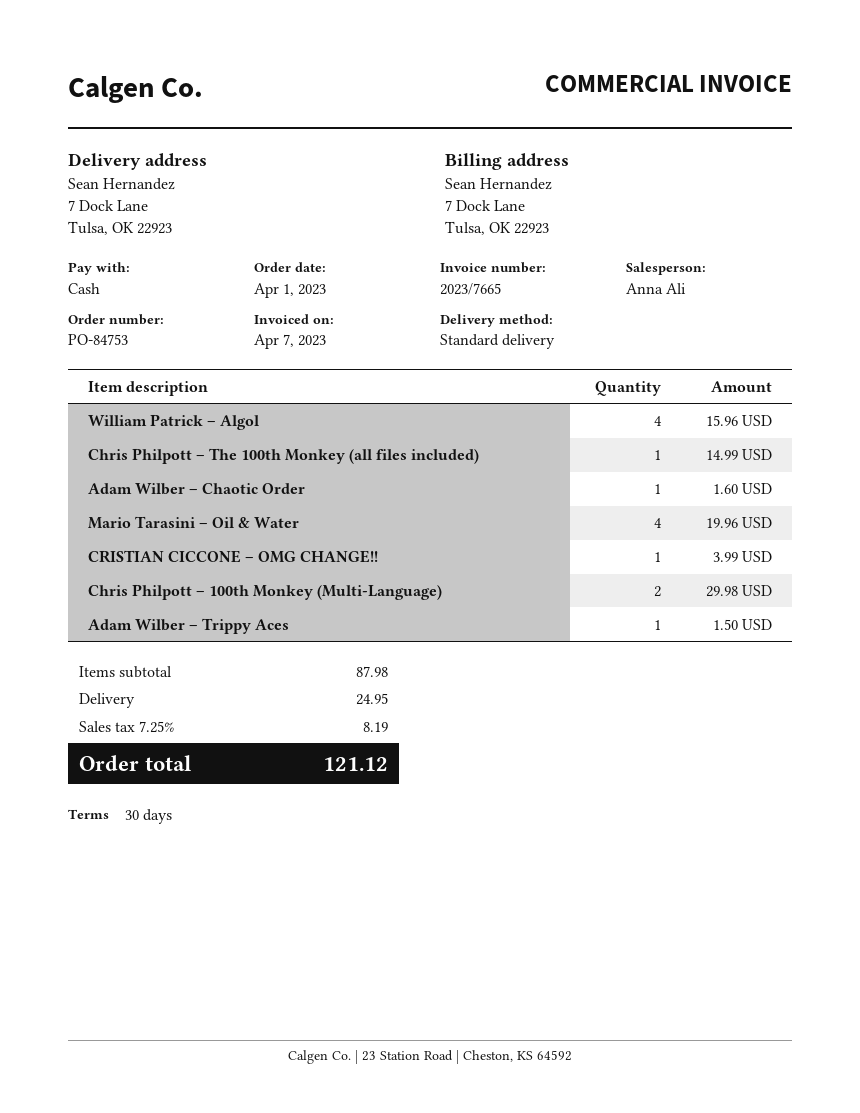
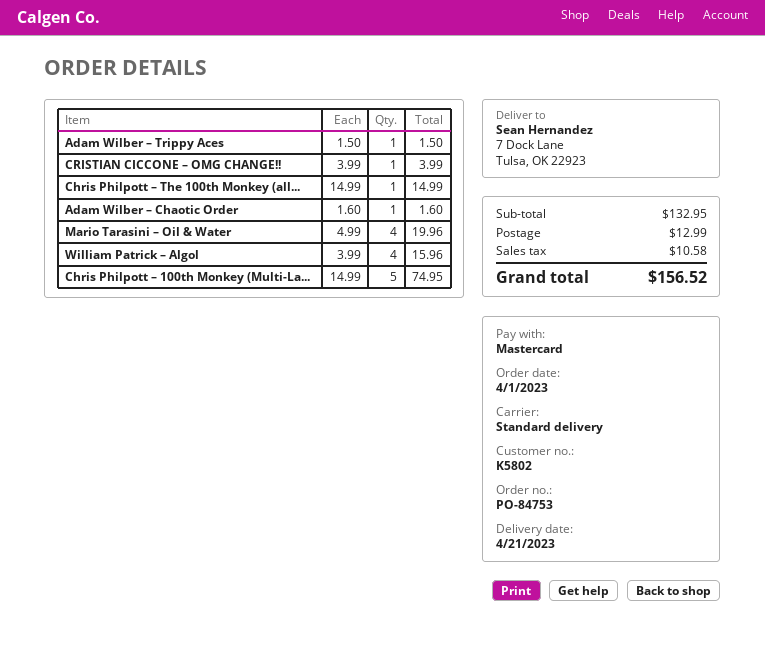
payment method: cash -> Mastercard
Chris Philpott – 100th Monkey (Multi-Language): 2 for 29.98 -> 5 for 74.95
subtotal: 87.98 -> 132.95
shipping: 24.95 -> 12.99
tax: 8.19 -> 10.58
total: 121.12 -> 156.52

